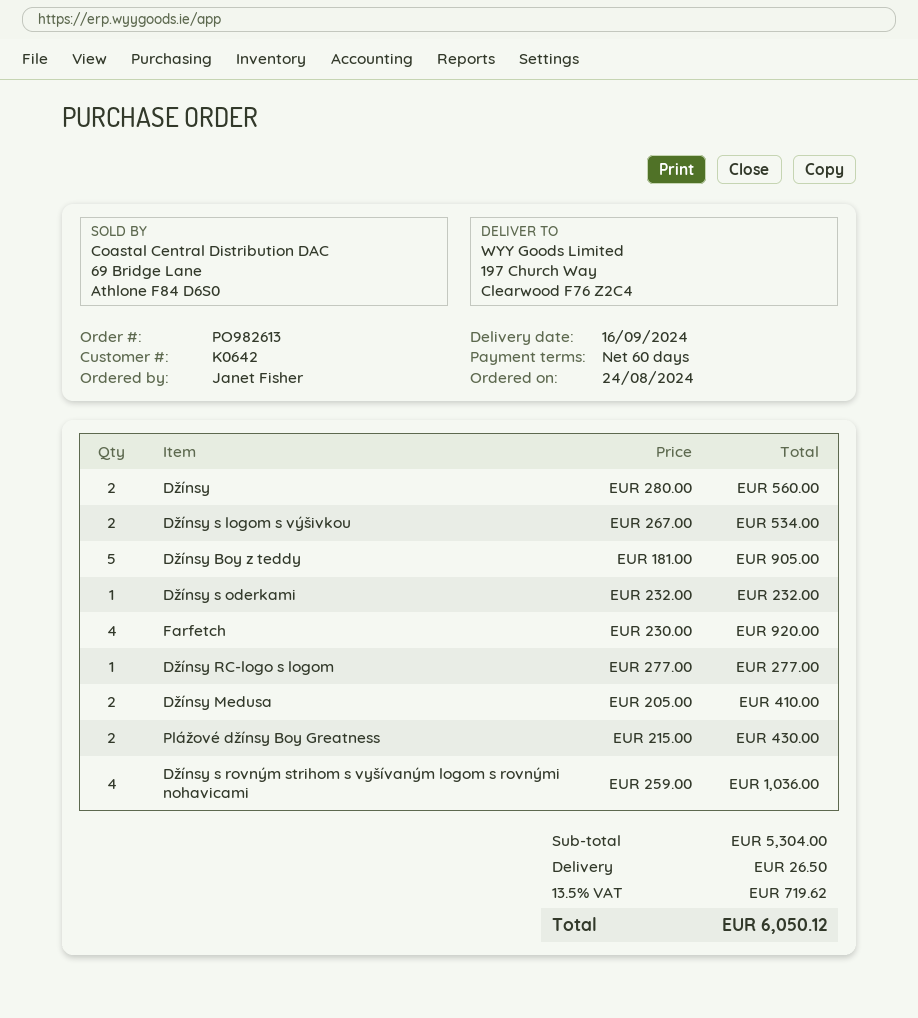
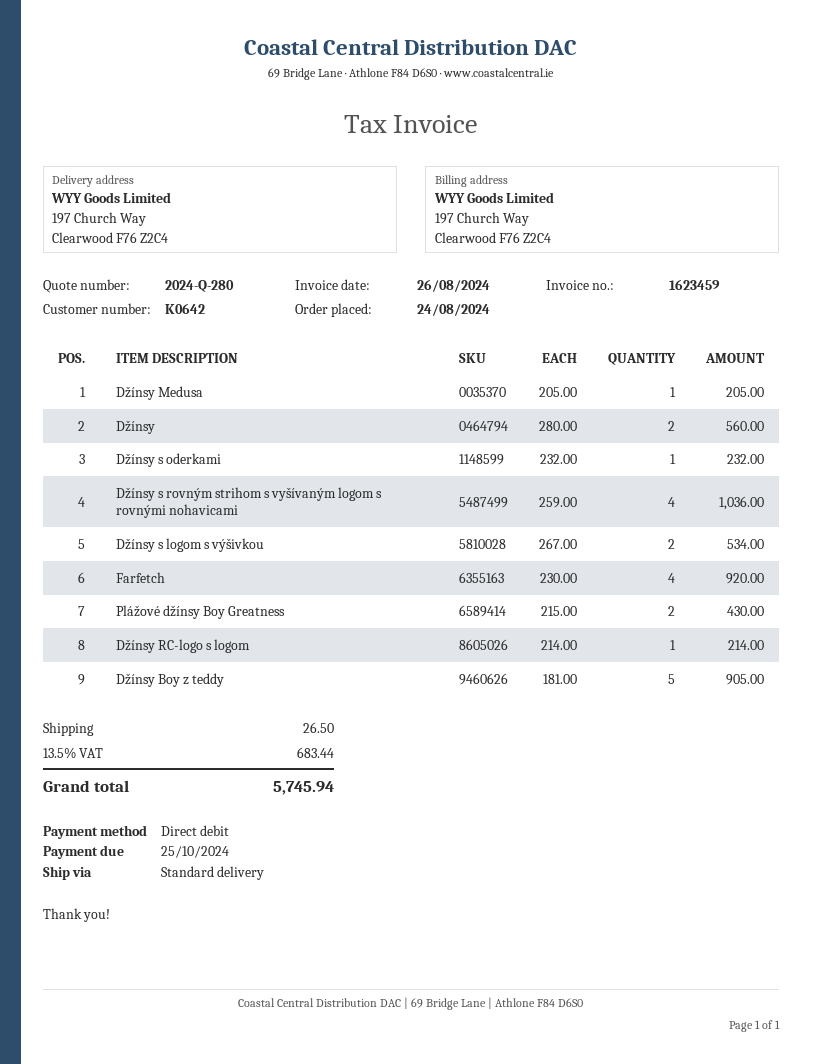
Džínsy RC-logo s logom: 1 x 277.00 = 277.00 -> 1 x 214.00 = 214.00
Džínsy Medusa: 2 x 205.00 = 410.00 -> 1 x 205.00 = 205.00
tax: 13.5% = 719.62 -> 13.5% = 683.44
total: 6050.12 -> 5745.94

